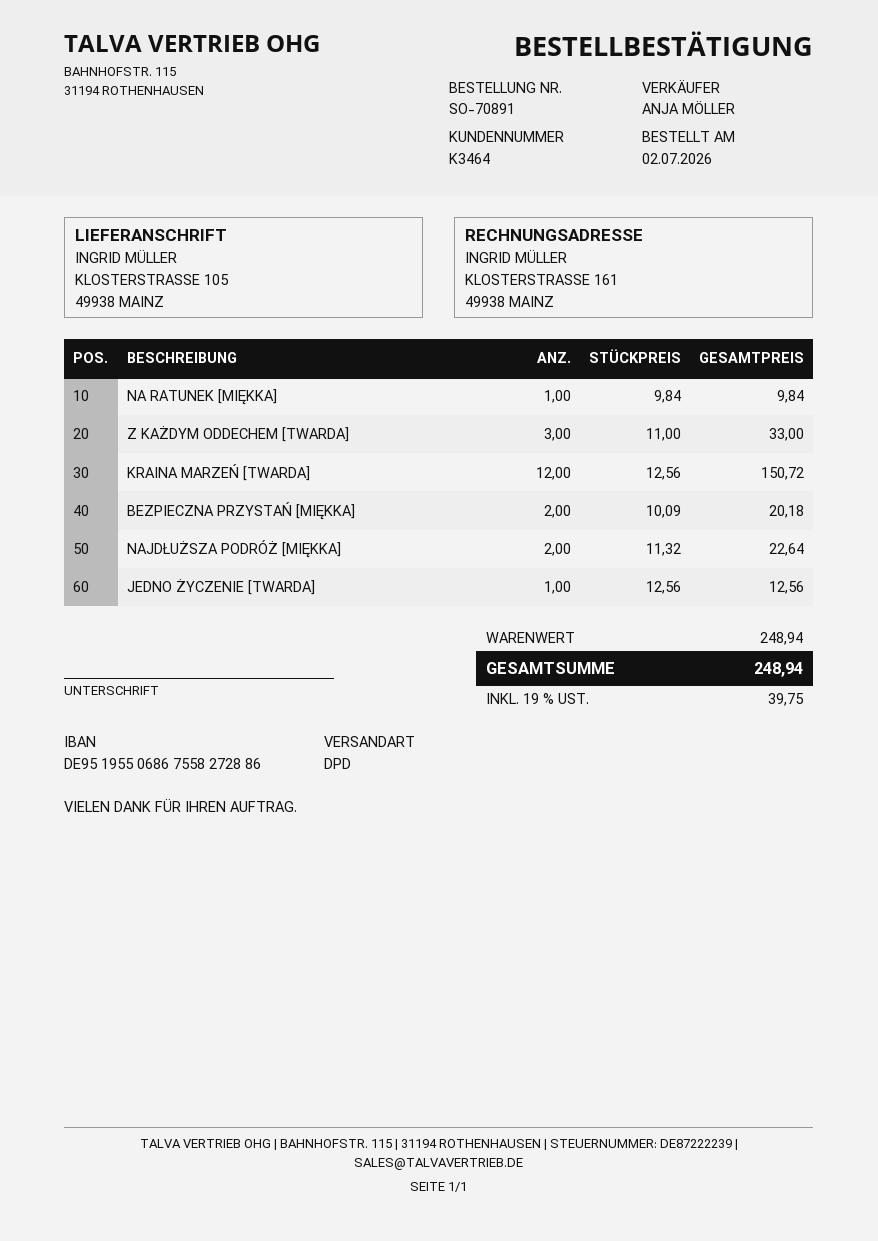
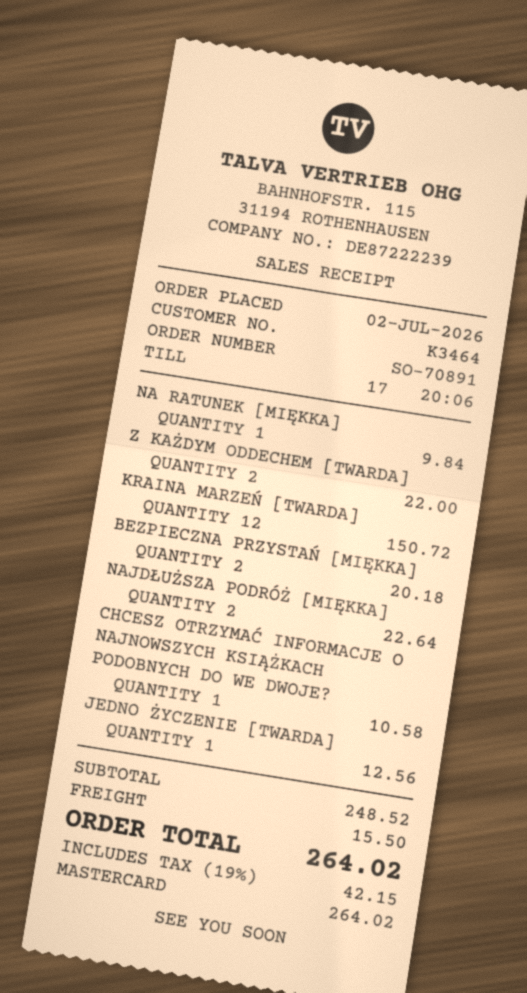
Z KAŻDYM ODDECHEM [TWARDA]: 3 for 33.00 -> 2 for 22.00
CHCESZ OTRZYMAĆ INFORMACJE O NAJNOWSZYCH KSIĄŻKACH PODOBNYCH DO WE DWOJE?: none -> 1 for 10.58
subtotal: 248.94 -> 248.52
shipping: none -> 15.50
tax: 19% = 39.75 -> 19% = 42.15
total: 248.94 -> 264.02

